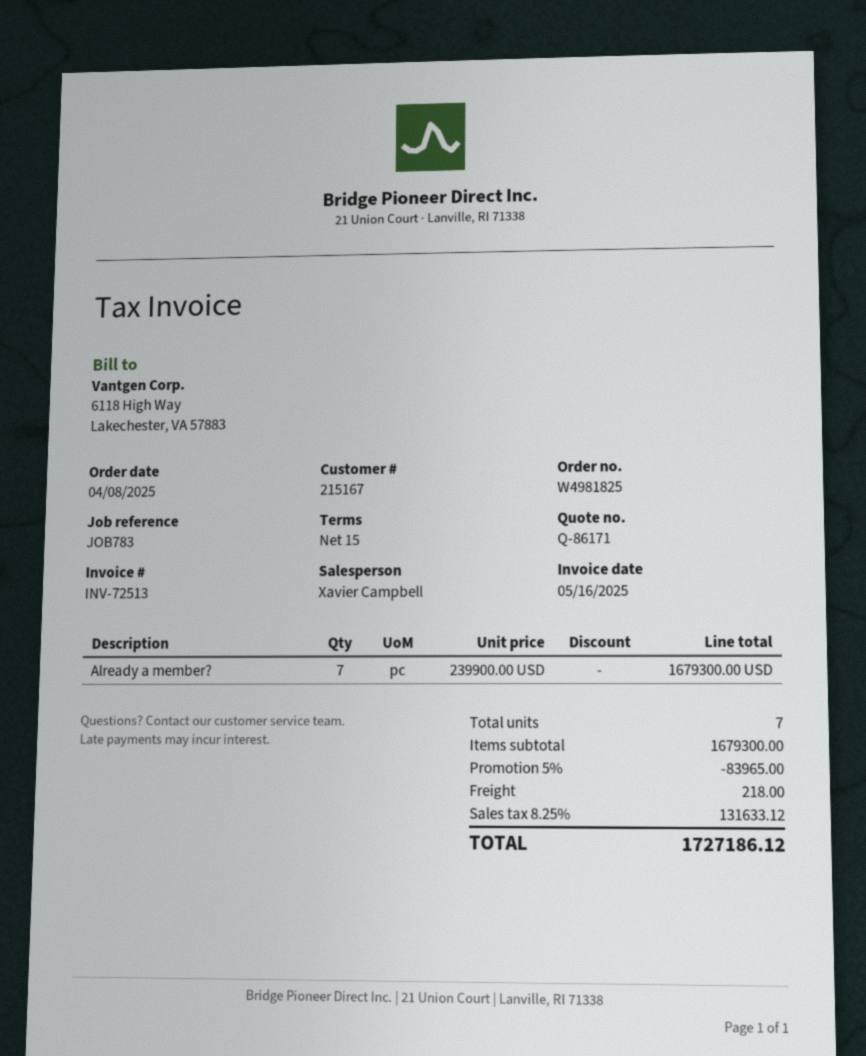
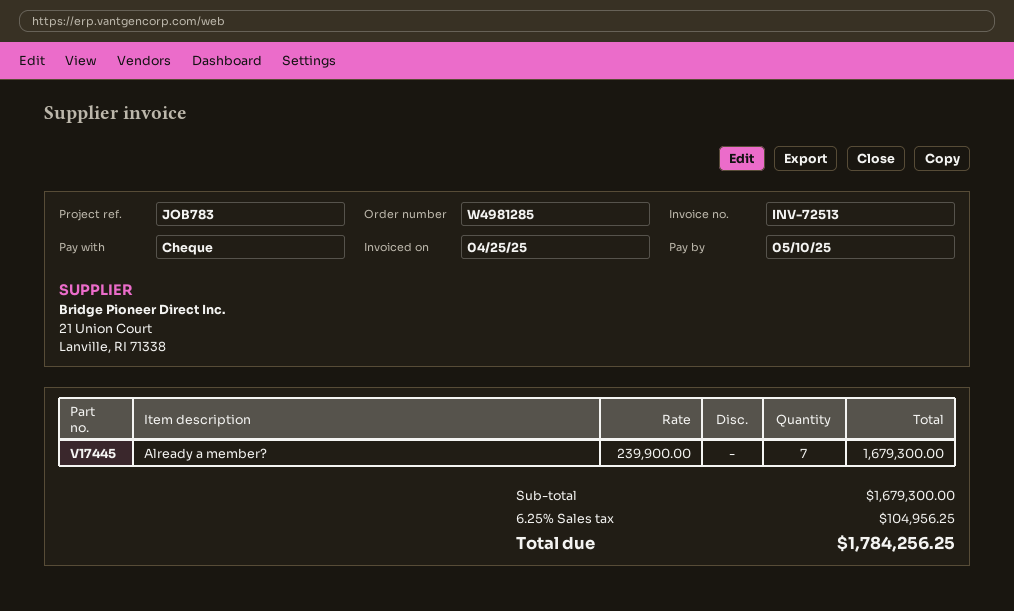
order number: W4981825 -> W4981285
invoice date: 2025-05-16 -> 2025-04-25
discount: 5% = 83965.00 -> none
shipping: 218.00 -> none
tax: 8.25% = 131633.12 -> 6.25% = 104956.25
total: 1727186.12 -> 1784256.25

